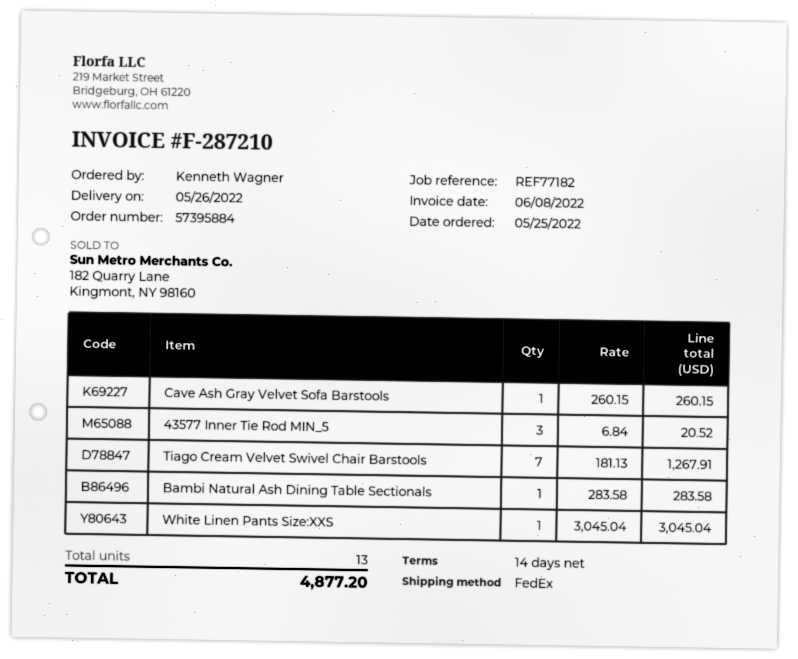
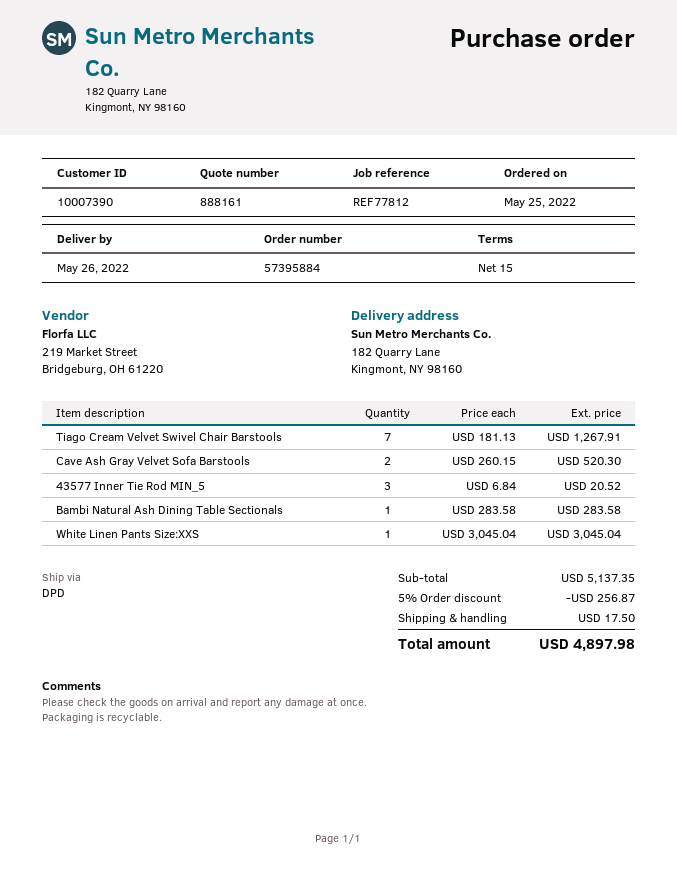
payment terms: 14 days -> 15 days
reference: REF77182 -> REF77812
shipping method: FedEx -> DPD
Cave Ash Gray Velvet Sofa Barstools: 1 x 260.15 = 260.15 -> 2 x 260.15 = 520.30
discount: none -> 5% = 256.87
shipping: none -> 17.50
total: 4877.20 -> 4897.98

